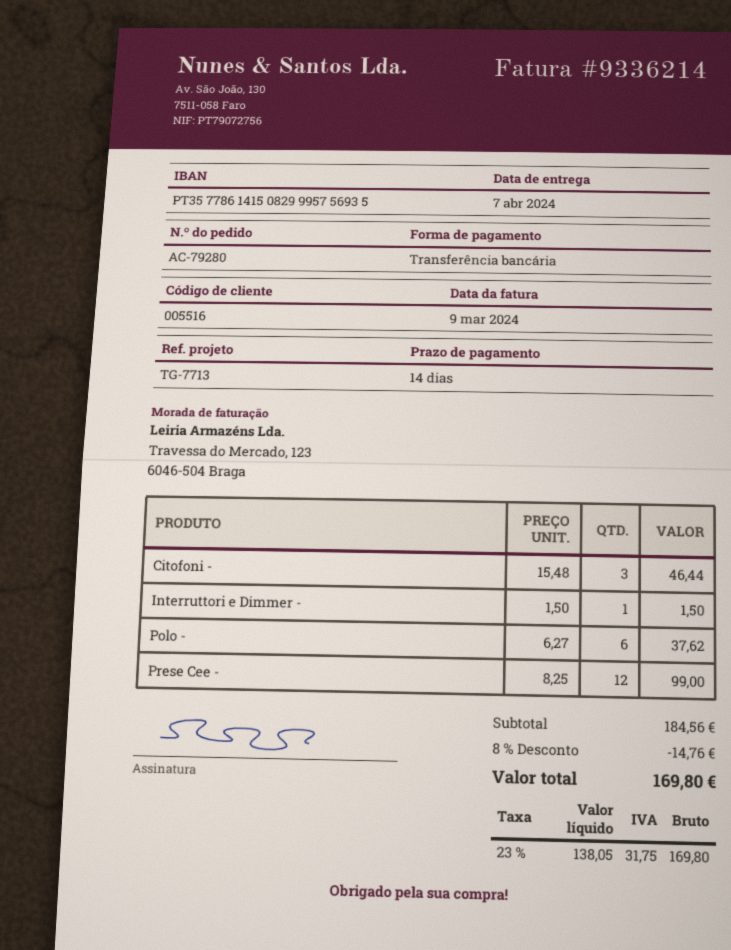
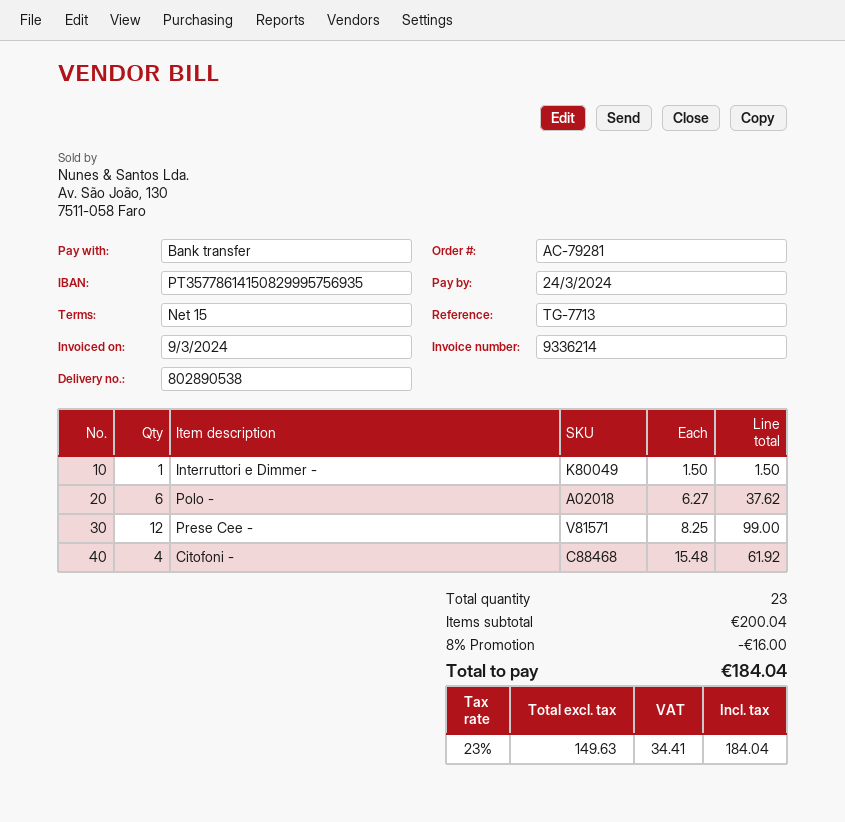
order number: AC-79280 -> AC-79281
payment terms: 14 days -> 15 days
Citofoni -: 3 x 15.48 = 46.44 -> 4 x 15.48 = 61.92
subtotal: 184.56 -> 200.04
discount: 8% = 14.76 -> 8% = 16.00
net: 138.05 -> 149.63
tax: 23% = 31.75 -> 23% = 34.41
total: 169.80 -> 184.04

